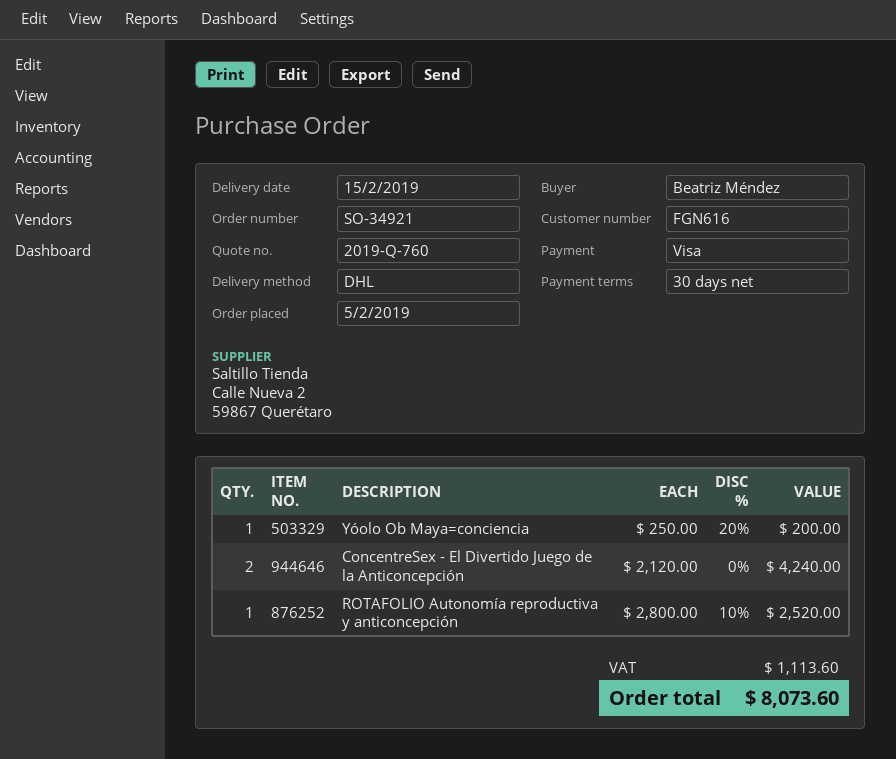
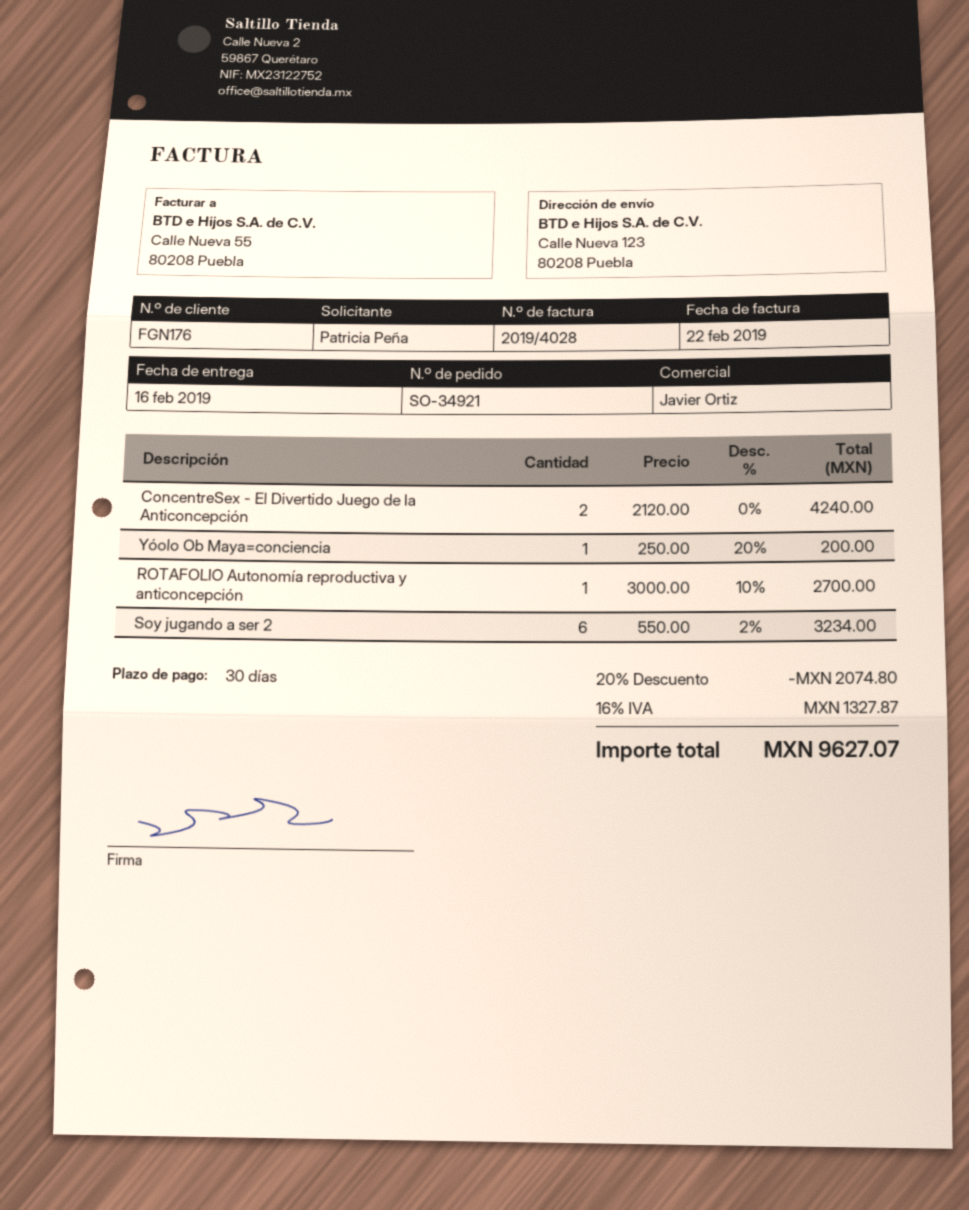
delivery date: 2019-02-15 -> 2019-02-16
customer number: FGN616 -> FGN176
ordered by: Beatriz Méndez -> Patricia Peña
ROTAFOLIO Autonomía reproductiva y anticoncepción: 1 x 2800.00 - 10% = 2520.00 -> 1 x 3000.00 - 10% = 2700.00
Soy jugando a ser 2: none -> 6 x 550.00 - 2% = 3234.00
discount: none -> 20% = 2074.80
tax: 1113.60 -> 1327.87
total: 8073.60 -> 9627.07

